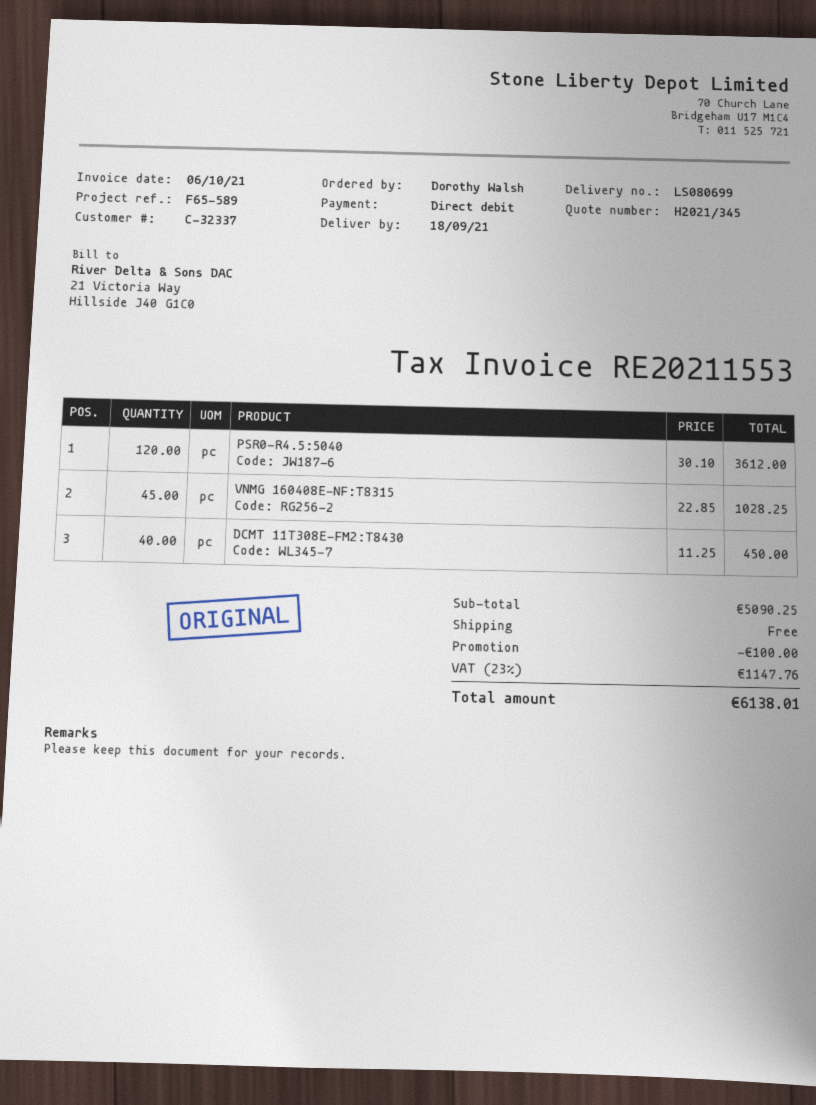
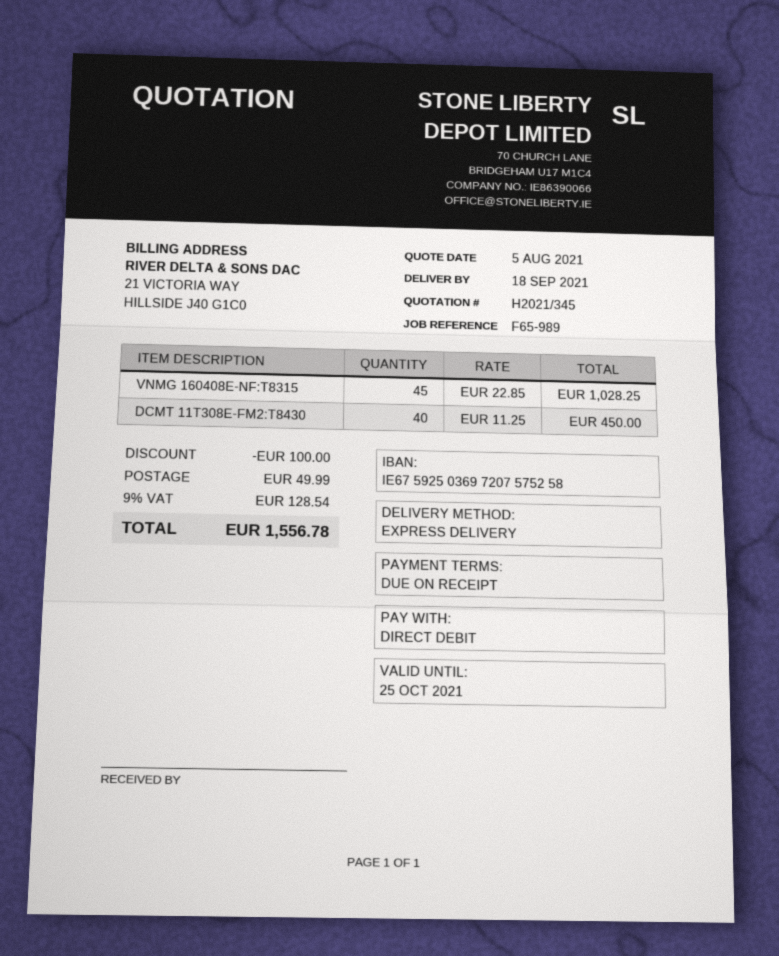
reference: F65-589 -> F65-989
PSR0-R4.5:5040: 120 x 30.10 = 3612.00 -> none
shipping: 0.00 -> 49.99
tax: 23% = 1147.76 -> 9% = 128.54
total: 6138.01 -> 1556.78

